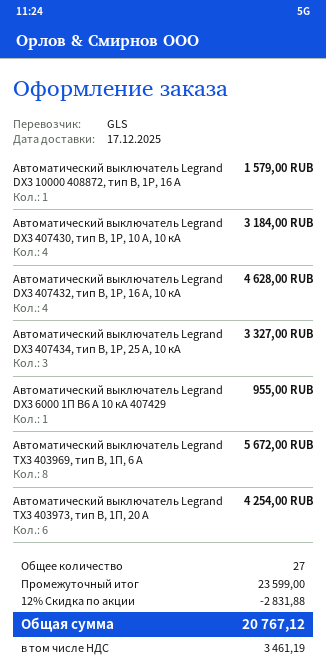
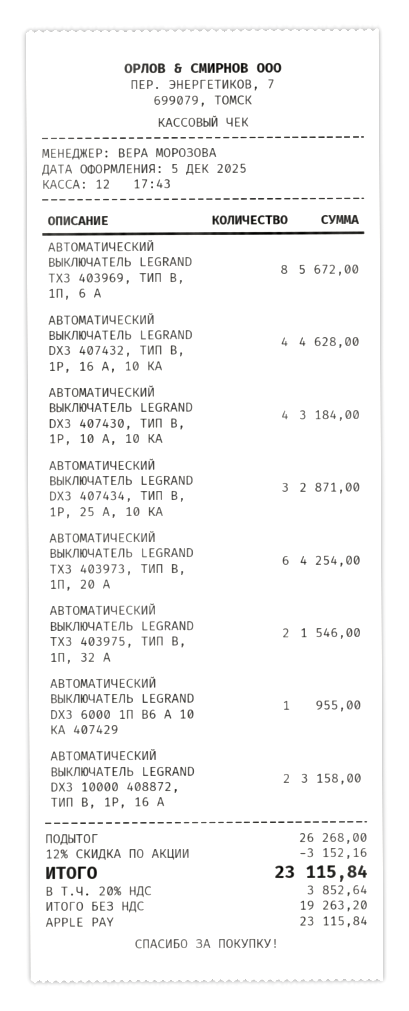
Автоматический выключатель Legrand DX3 10000 408872, тип B, 1P, 16 А: 1 for 1579.00 -> 2 for 3158.00
Автоматический выключатель Legrand DX3 407434, тип B, 1P, 25 А, 10 кА: 3 for 3327.00 -> 3 for 2871.00
АВТОМАТИЧЕСКИЙ ВЫКЛЮЧАТЕЛЬ LEGRAND TX3 403975, ТИП B, 1П, 32 А: none -> 2 for 1546.00
subtotal: 23599.00 -> 26268.00
discount: 12% = 2831.88 -> 12% = 3152.16
tax: 3461.19 -> 3852.64
total: 20767.12 -> 23115.84

